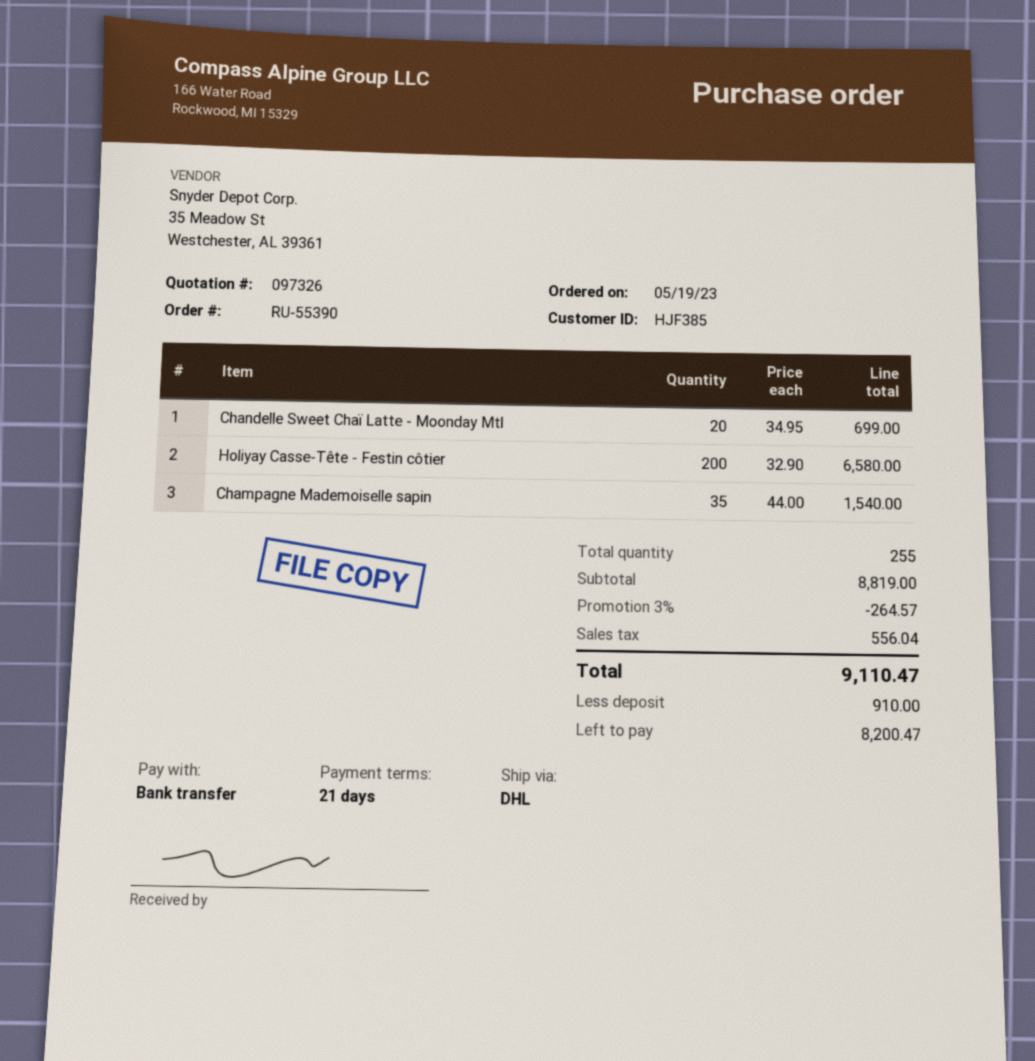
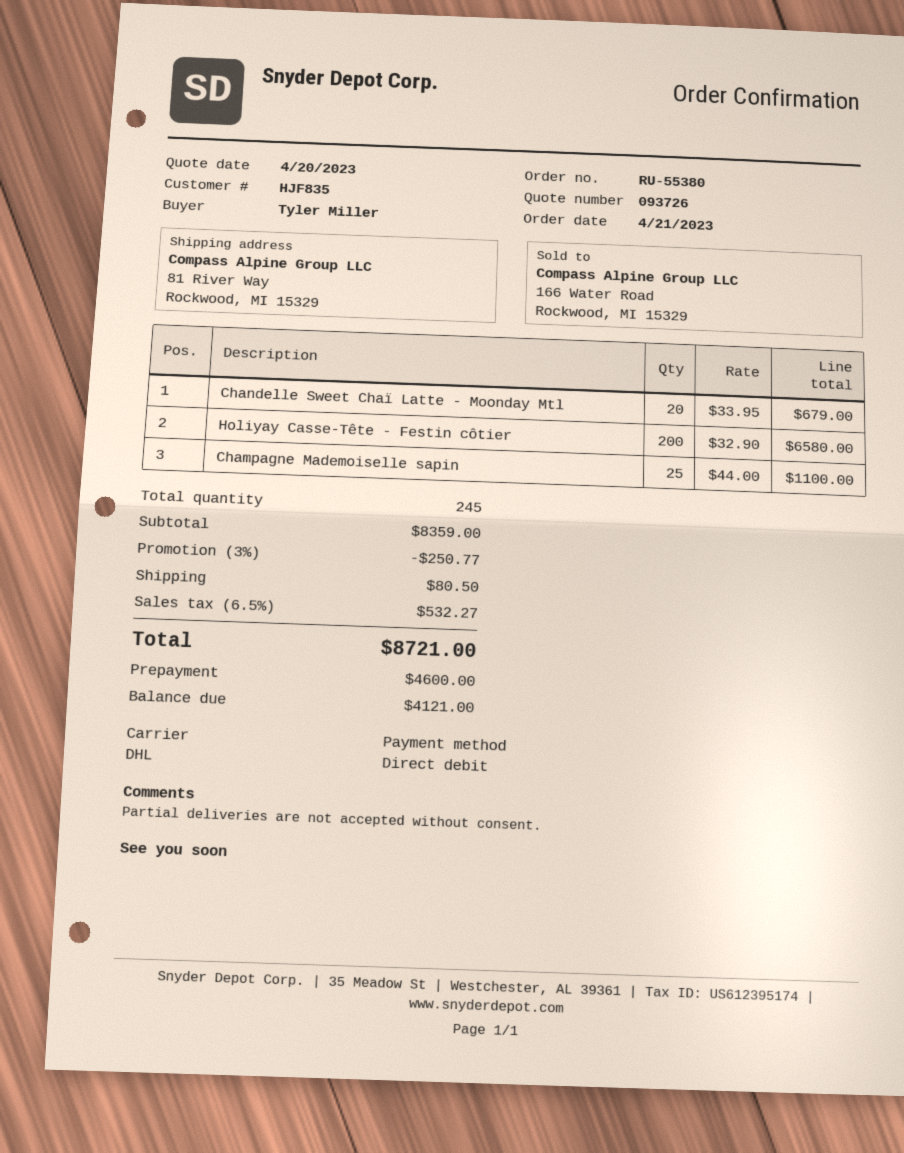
quote number: 097326 -> 093726
order number: RU-55390 -> RU-55380
order date: 2023-05-19 -> 2023-04-21
customer number: HJF385 -> HJF835
payment method: bank transfer -> direct debit
Chandelle Sweet Chaï Latte - Moonday Mtl: 20 x 34.95 = 699.00 -> 20 x 33.95 = 679.00
Champagne Mademoiselle sapin: 35 x 44.00 = 1540.00 -> 25 x 44.00 = 1100.00
total quantity: 255 -> 245
subtotal: 8819.00 -> 8359.00
discount: 3% = 264.57 -> 3% = 250.77
shipping: none -> 80.50
tax: 556.04 -> 532.27
total: 9110.47 -> 8721.00
deposit: 910.00 -> 4600.00
balance: 8200.47 -> 4121.00

